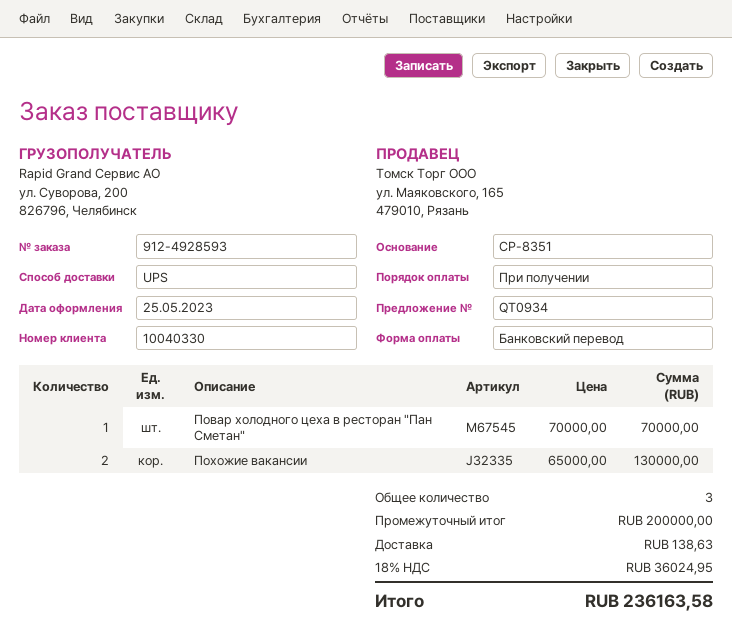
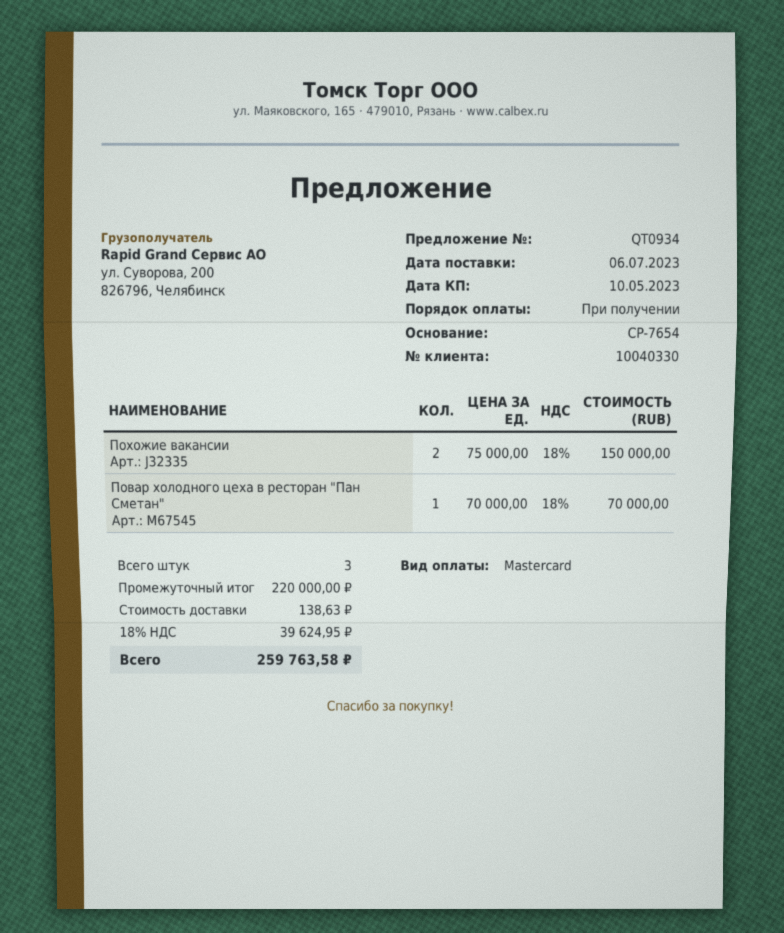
reference: CP-8351 -> CP-7654
payment method: bank transfer -> Mastercard
Похожие вакансии: 2 x 65000.00 = 130000.00 -> 2 x 75000.00 = 150000.00
subtotal: 200000.00 -> 220000.00
tax: 18% = 36024.95 -> 18% = 39624.95
total: 236163.58 -> 259763.58

